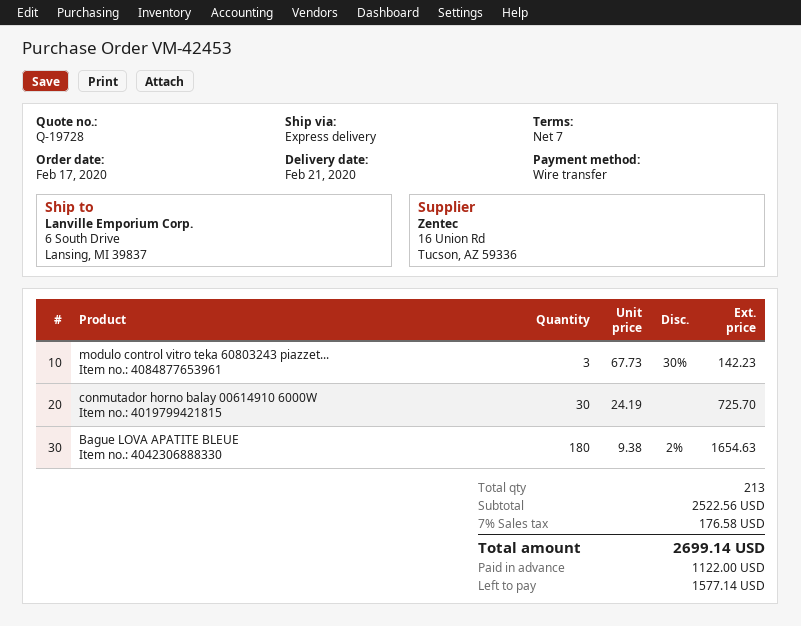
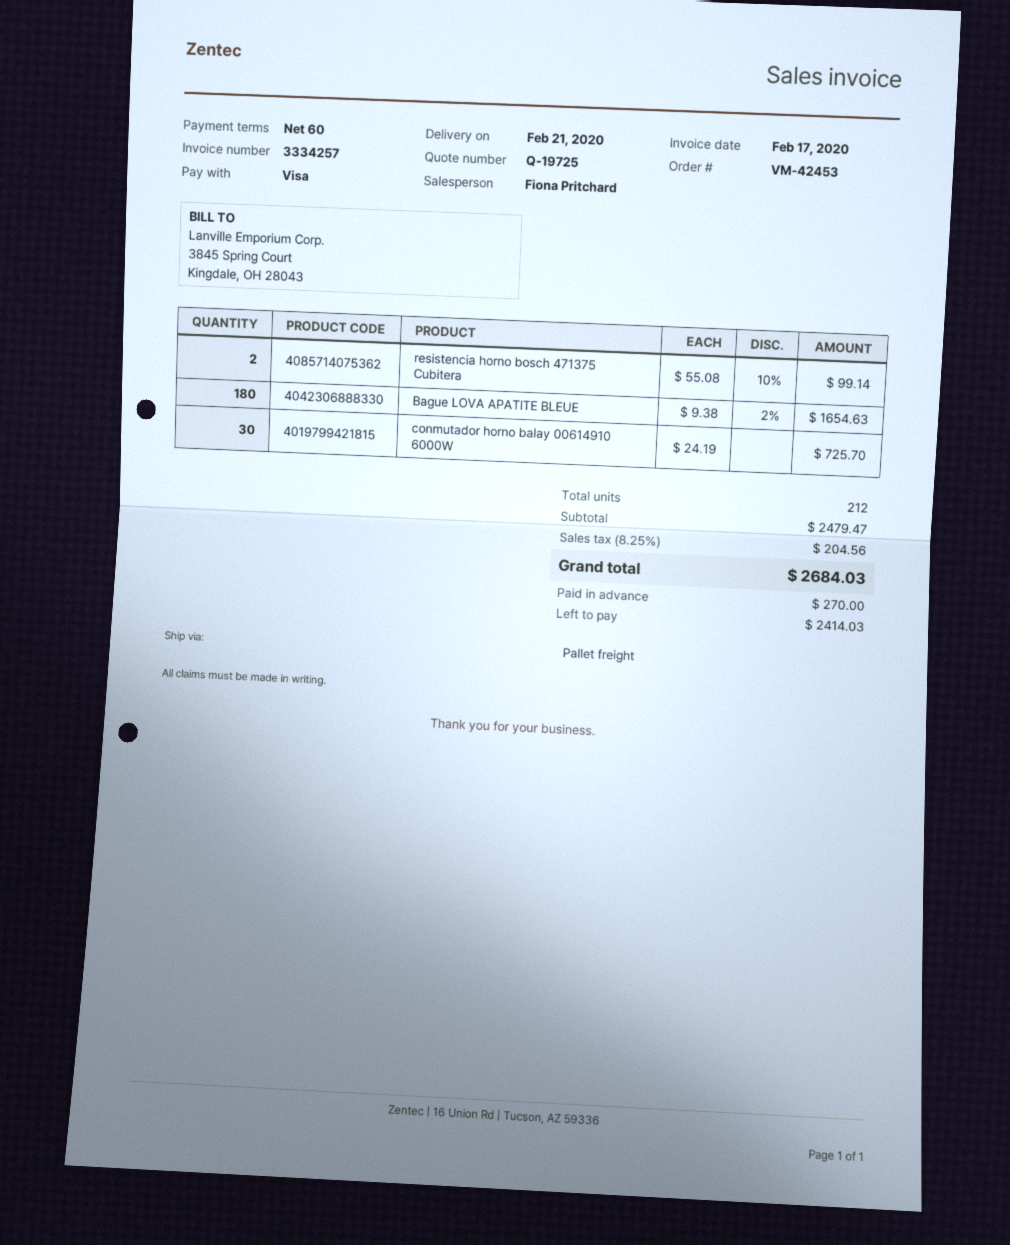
quote number: Q-19728 -> Q-19725
payment terms: 7 days -> 60 days
payment method: bank transfer -> Visa
shipping method: express -> pallet freight
modulo control vitro teka 60803243 piazzet...: 3 x 67.73 - 30% = 142.23 -> none
resistencia horno bosch 471375 Cubitera: none -> 2 x 55.08 - 10% = 99.14
total quantity: 213 -> 212
subtotal: 2522.56 -> 2479.47
tax: 7% = 176.58 -> 8.25% = 204.56
total: 2699.14 -> 2684.03
deposit: 1122.00 -> 270.00
balance: 1577.14 -> 2414.03

